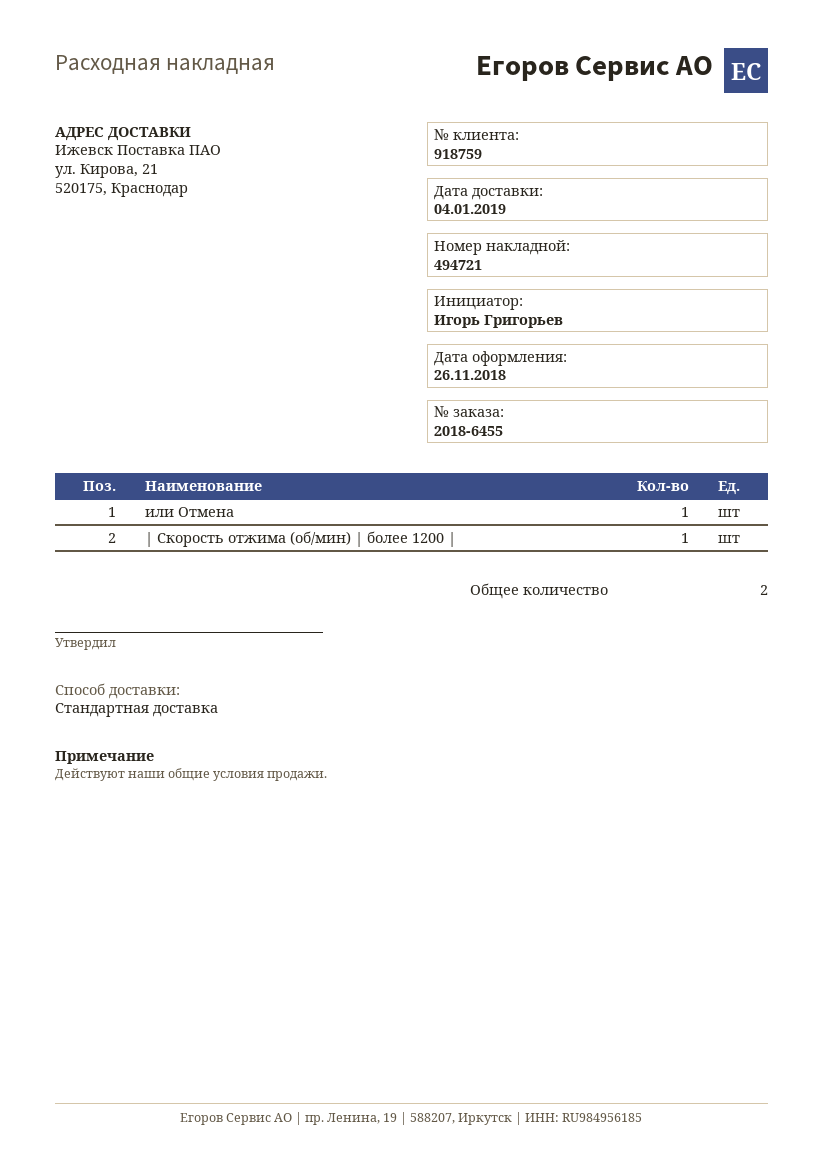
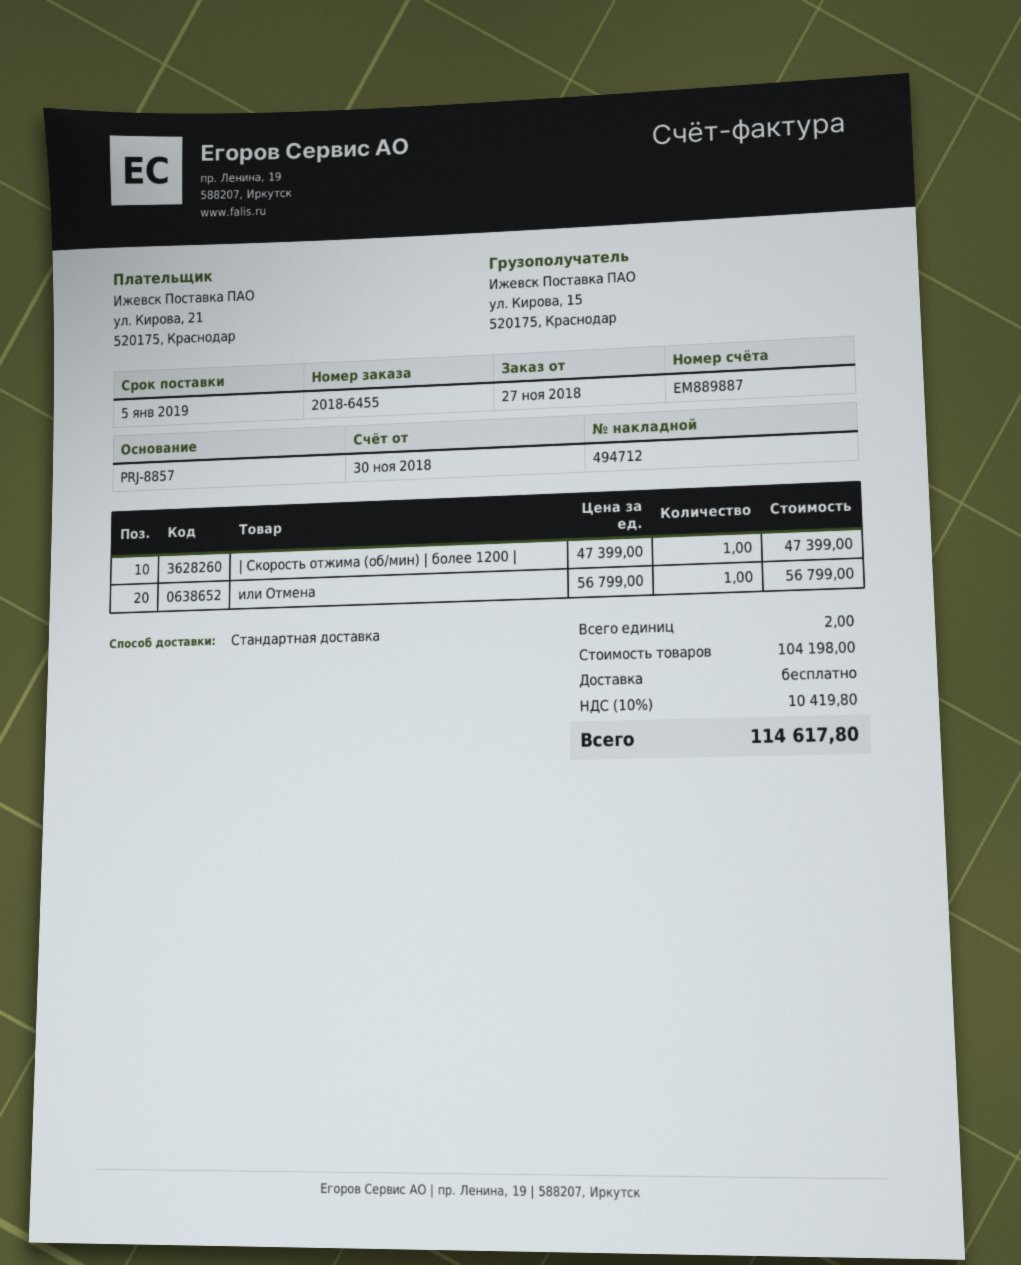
order date: 2018-11-26 -> 2018-11-27
delivery note number: 494721 -> 494712
delivery date: 2019-01-04 -> 2019-01-05
ship to: ул. Кирова, 21, 520175, Краснодар -> ул. Кирова, 15, 520175, Краснодар

